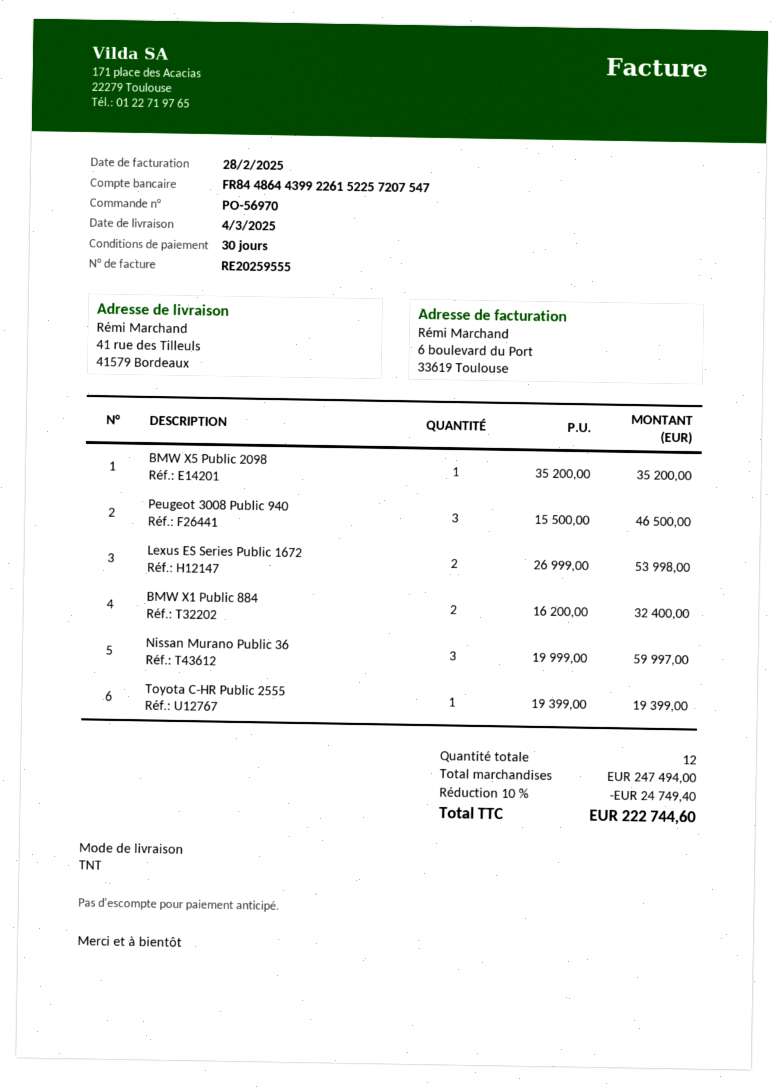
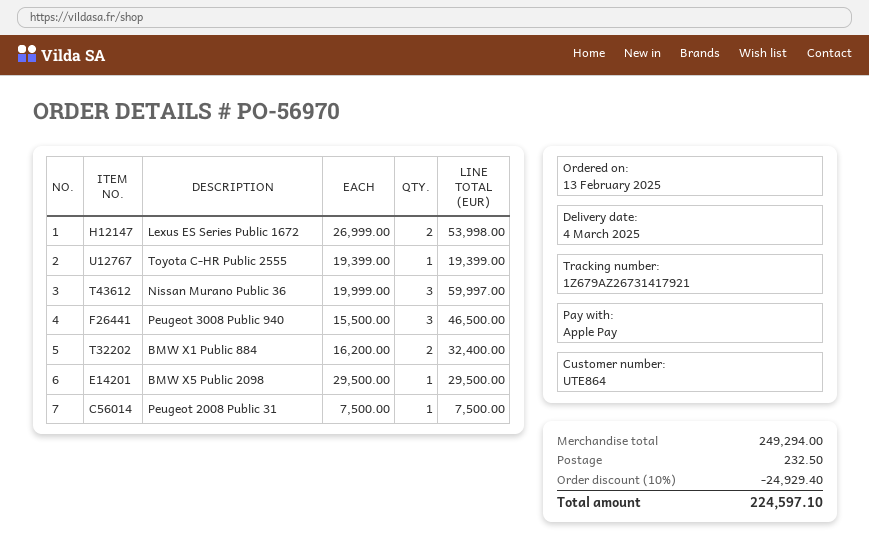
BMW X5 Public 2098: 1 x 35200.00 = 35200.00 -> 1 x 29500.00 = 29500.00
Peugeot 2008 Public 31: none -> 1 x 7500.00 = 7500.00
subtotal: 247494.00 -> 249294.00
discount: 10% = 24749.40 -> 10% = 24929.40
shipping: none -> 232.50
total: 222744.60 -> 224597.10

